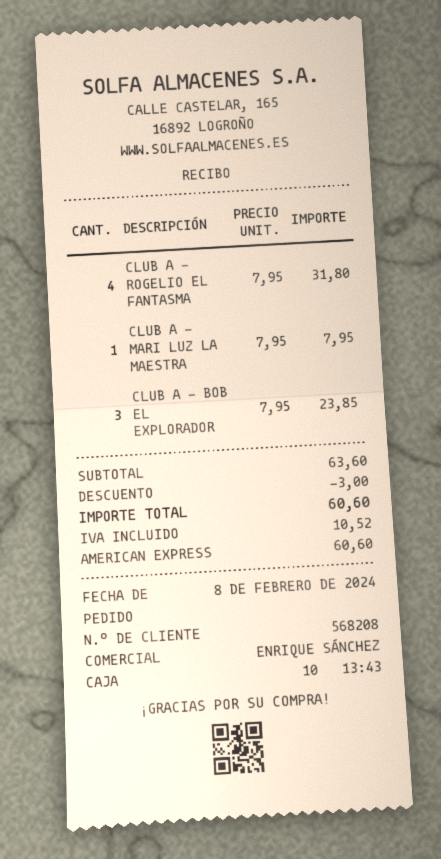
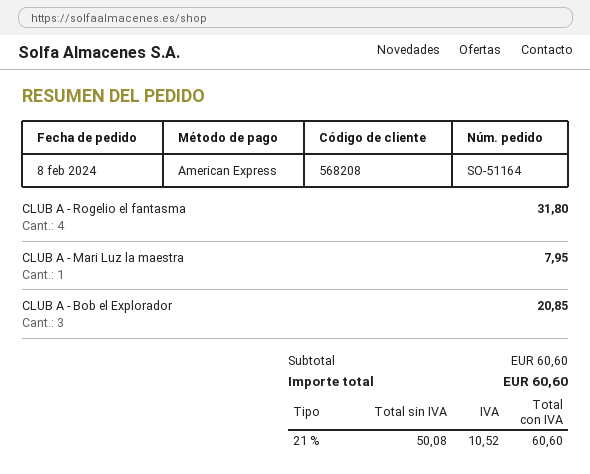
CLUB A - BOB EL EXPLORADOR: 3 for 23.85 -> 3 for 20.85
subtotal: 63.60 -> 60.60
discount: 3.00 -> none

